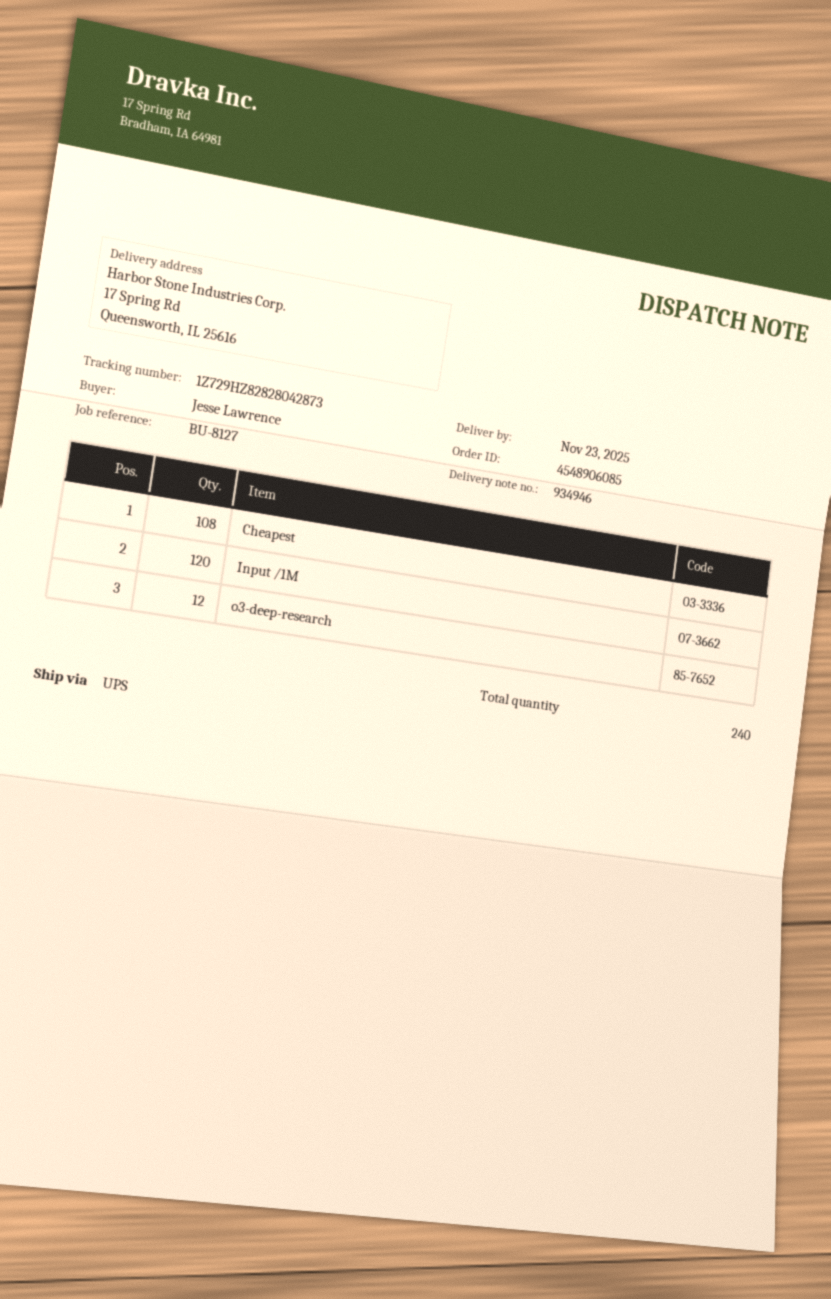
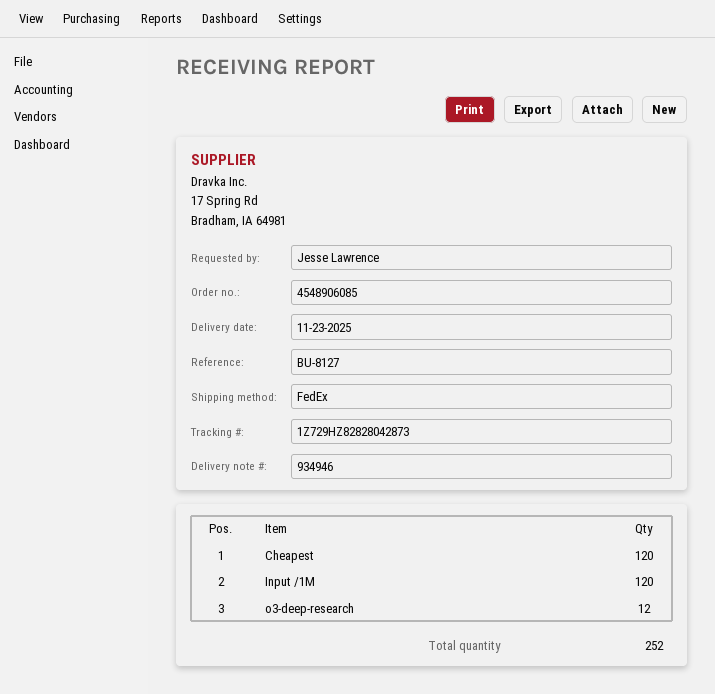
shipping method: UPS -> FedEx
Cheapest: 108 -> 120
total quantity: 240 -> 252

